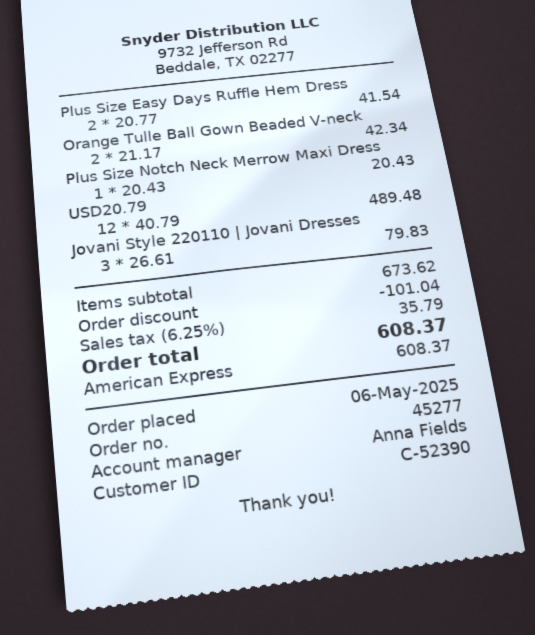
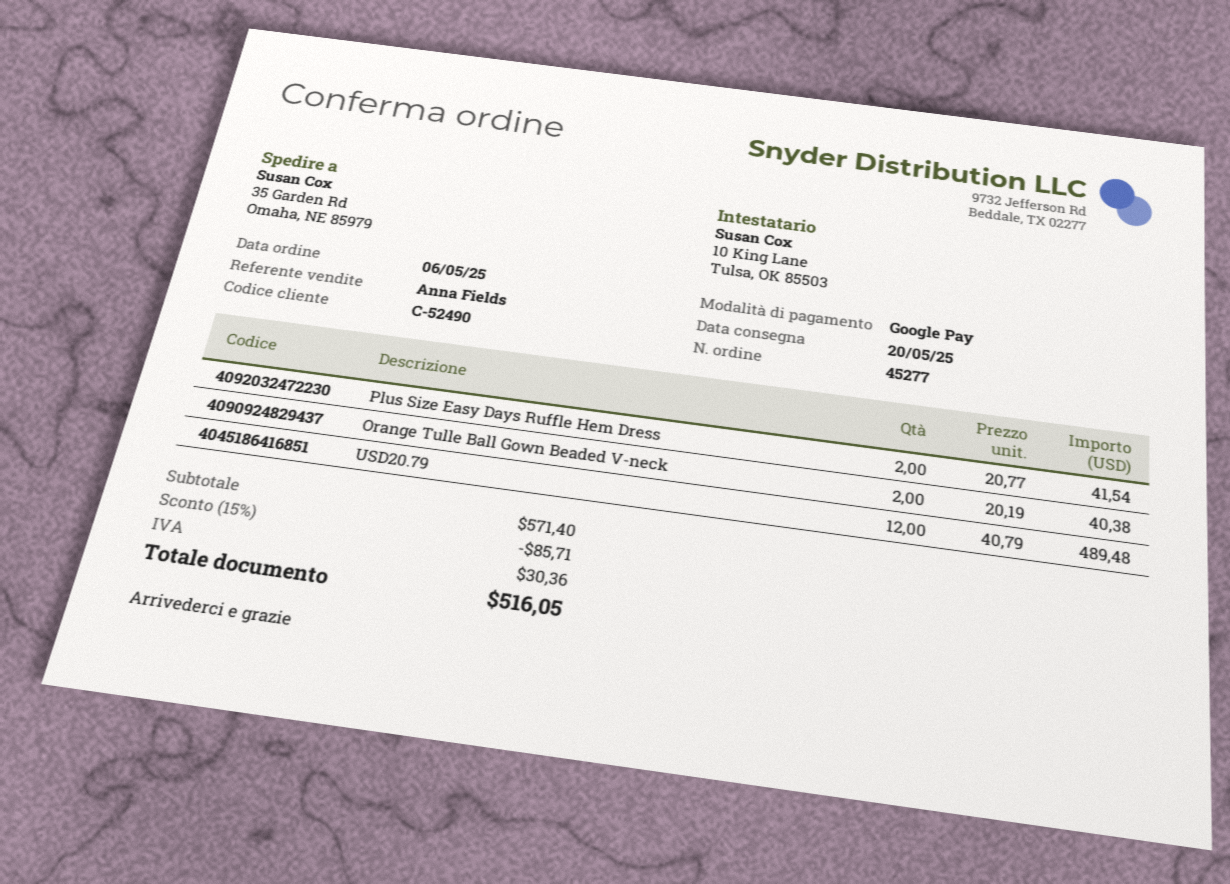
customer number: C-52390 -> C-52490
payment method: American Express -> Google Pay
Orange Tulle Ball Gown Beaded V-neck: 2 x 21.17 = 42.34 -> 2 x 20.19 = 40.38
Plus Size Notch Neck Merrow Maxi Dress: 1 x 20.43 = 20.43 -> none
Jovani Style 220110 | Jovani Dresses: 3 x 26.61 = 79.83 -> none
subtotal: 673.62 -> 571.40
discount: 101.04 -> 85.71
tax: 35.79 -> 30.36
total: 608.37 -> 516.05

